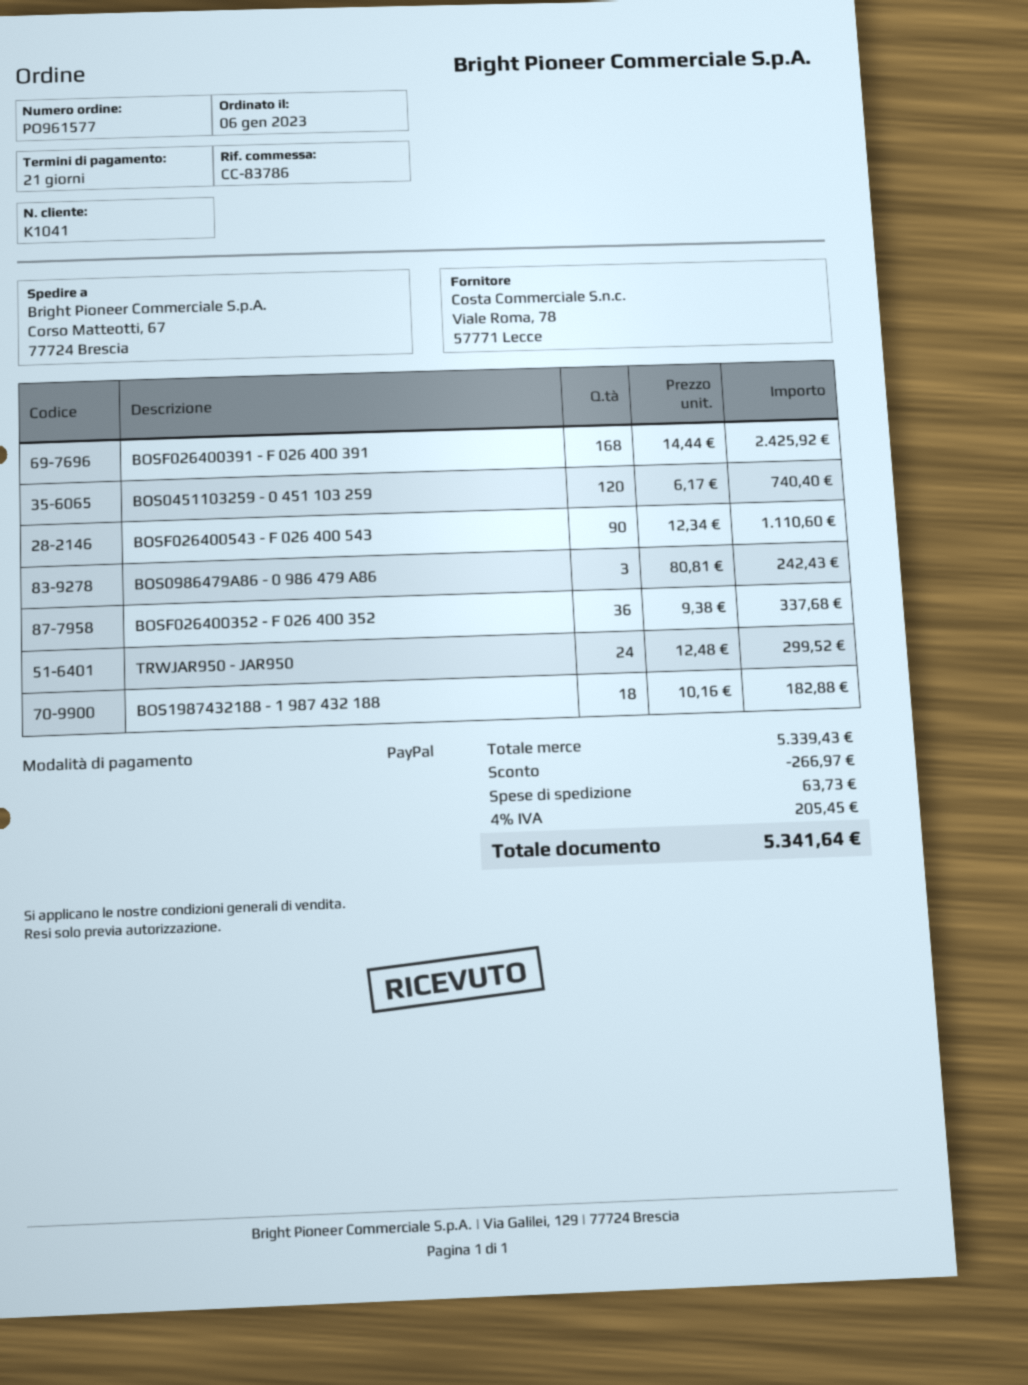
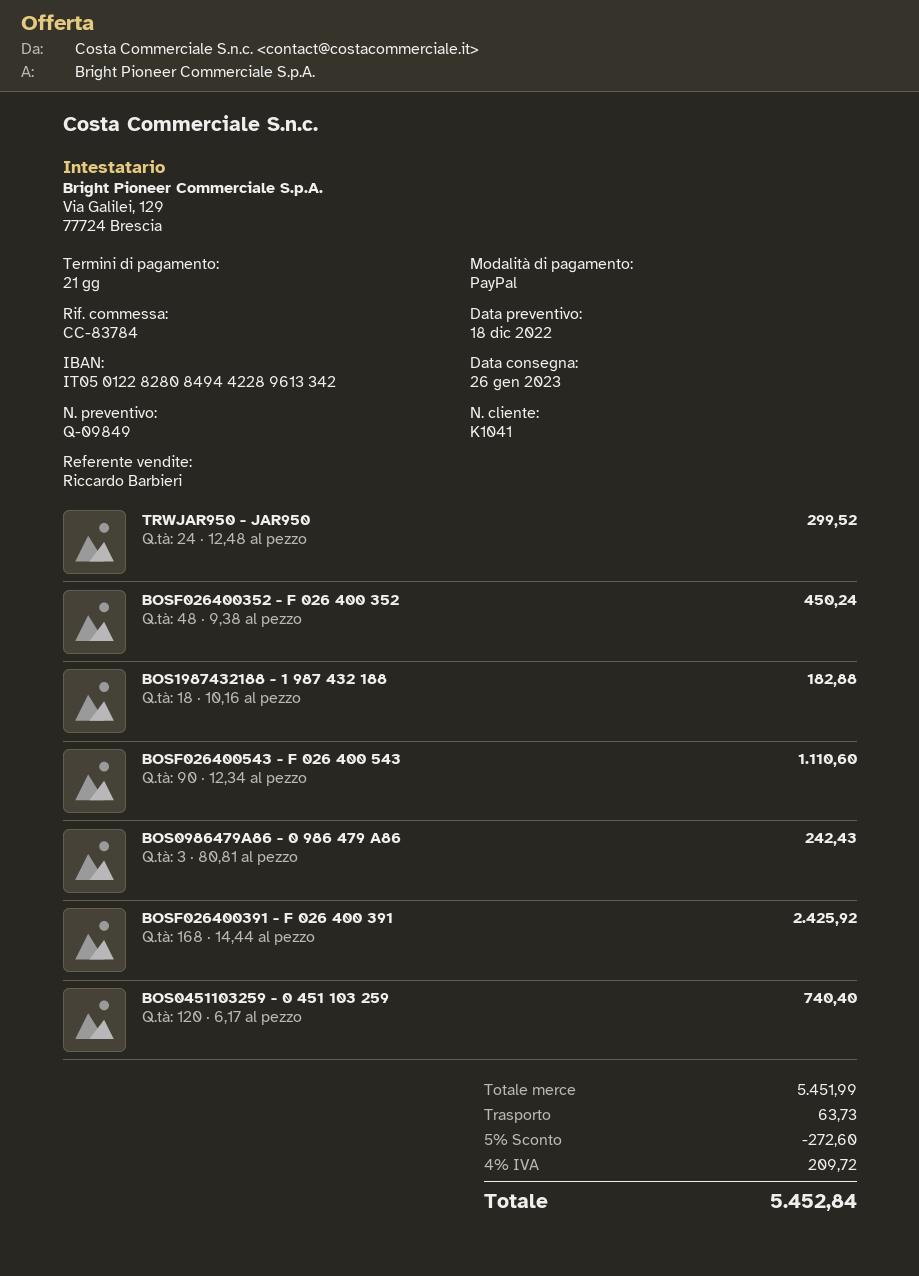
reference: CC-83786 -> CC-83784
BOSF026400352 - F 026 400 352: 36 x 9.38 = 337.68 -> 48 x 9.38 = 450.24
subtotal: 5339.43 -> 5451.99
discount: 266.97 -> 272.60
tax: 4% = 205.45 -> 4% = 209.72
total: 5341.64 -> 5452.84

